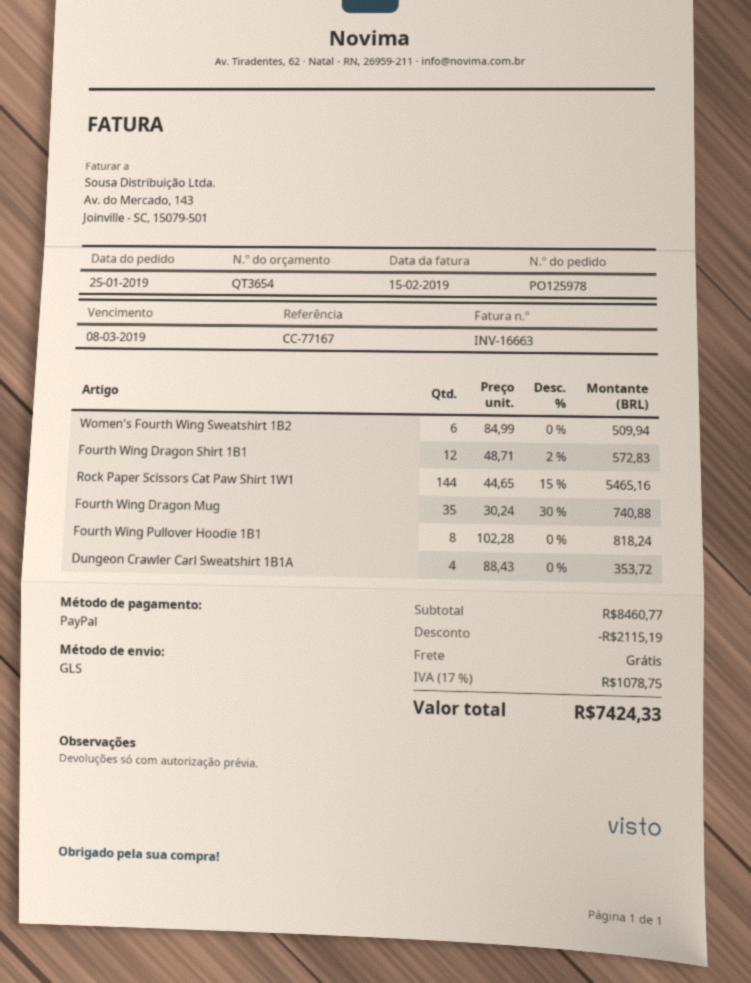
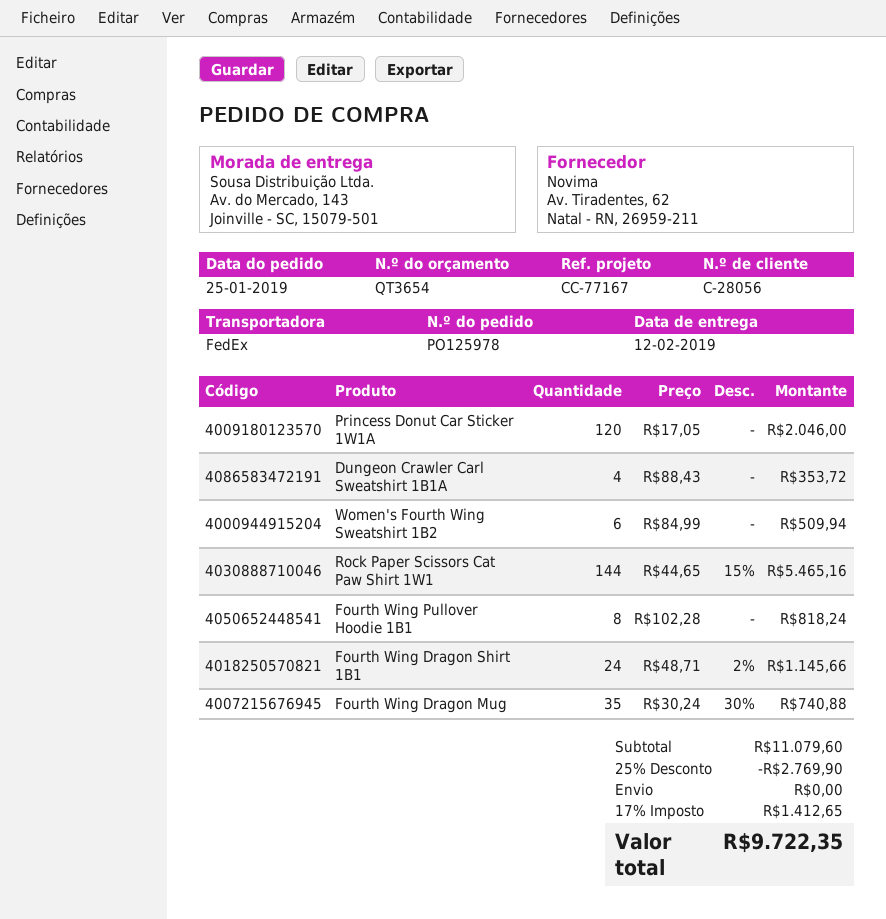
shipping method: GLS -> FedEx
Fourth Wing Dragon Shirt 1B1: 12 x 48.71 - 2% = 572.83 -> 24 x 48.71 - 2% = 1145.66
Princess Donut Car Sticker 1W1A: none -> 120 x 17.05 = 2046.00
subtotal: 8460.77 -> 11079.60
discount: 2115.19 -> 2769.90
tax: 17% = 1078.75 -> 17% = 1412.65
total: 7424.33 -> 9722.35

